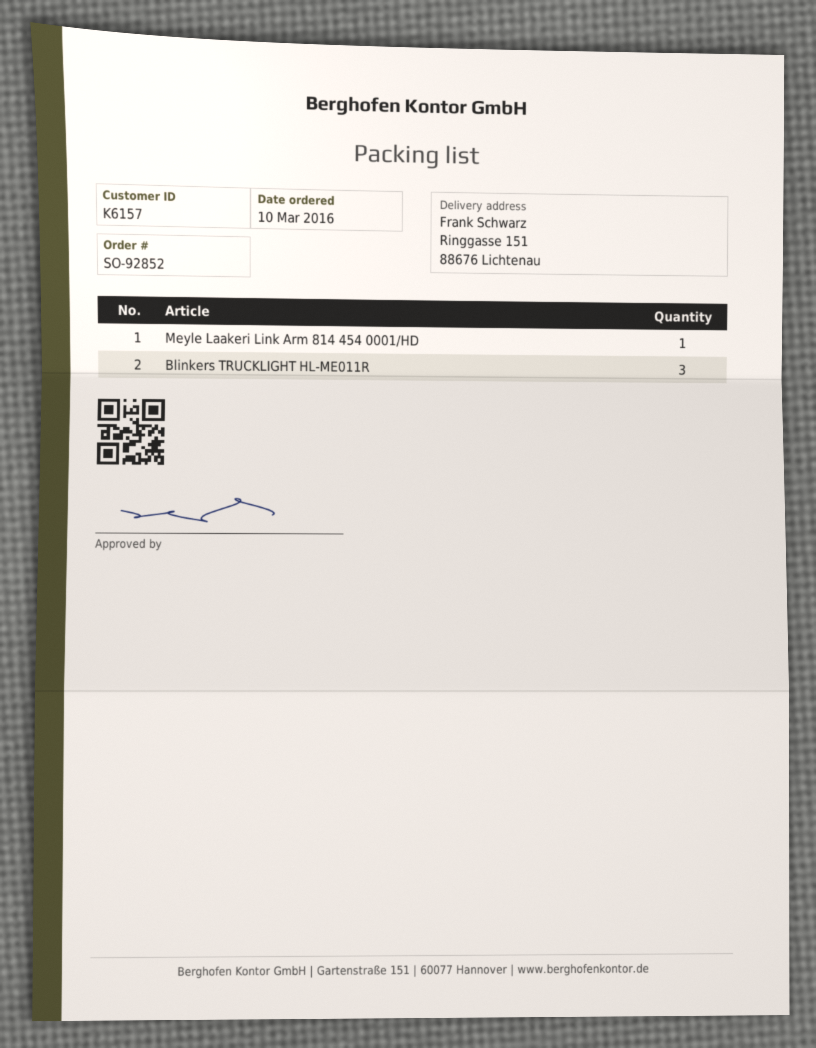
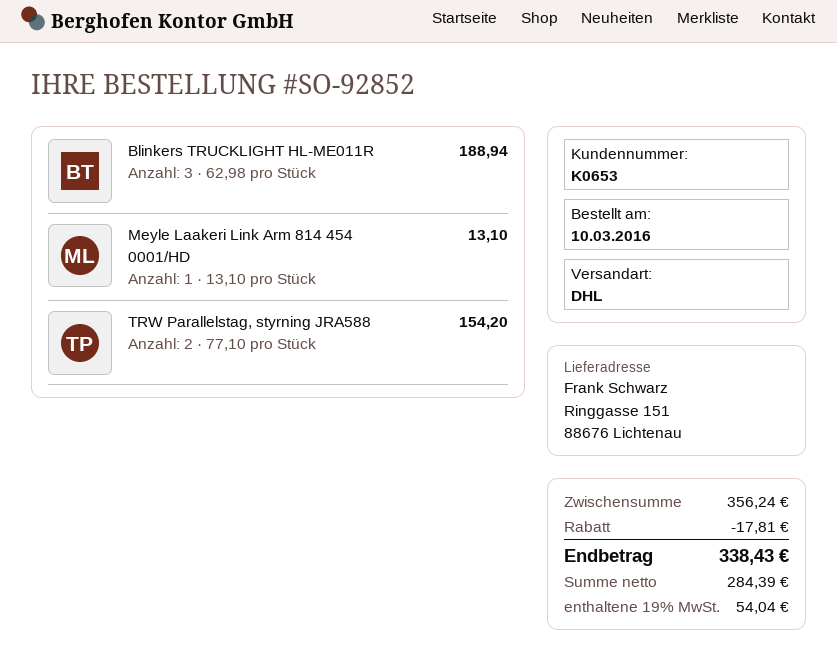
customer number: K6157 -> K0653
TRW Parallelstag, styrning JRA588: none -> 2

